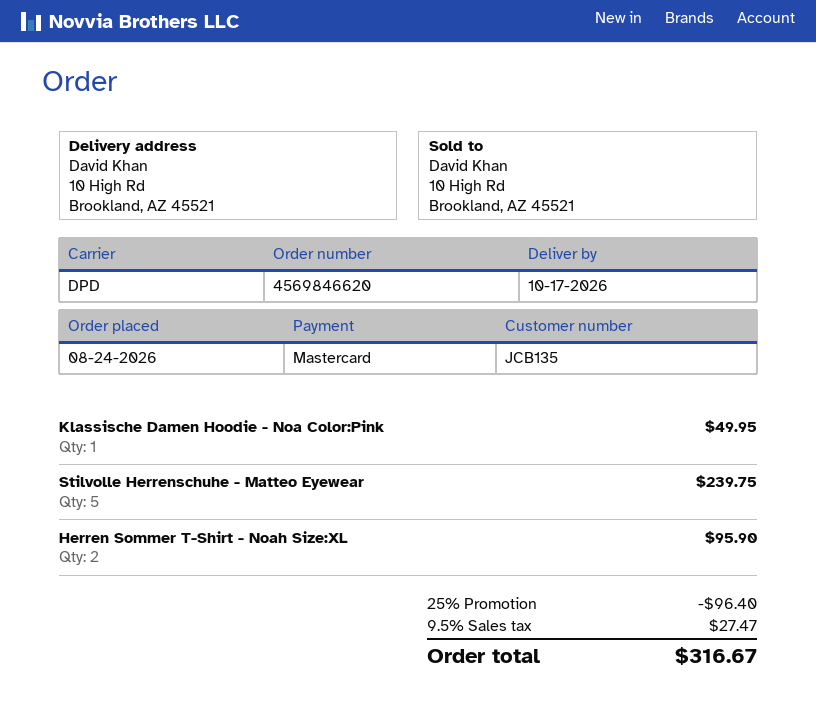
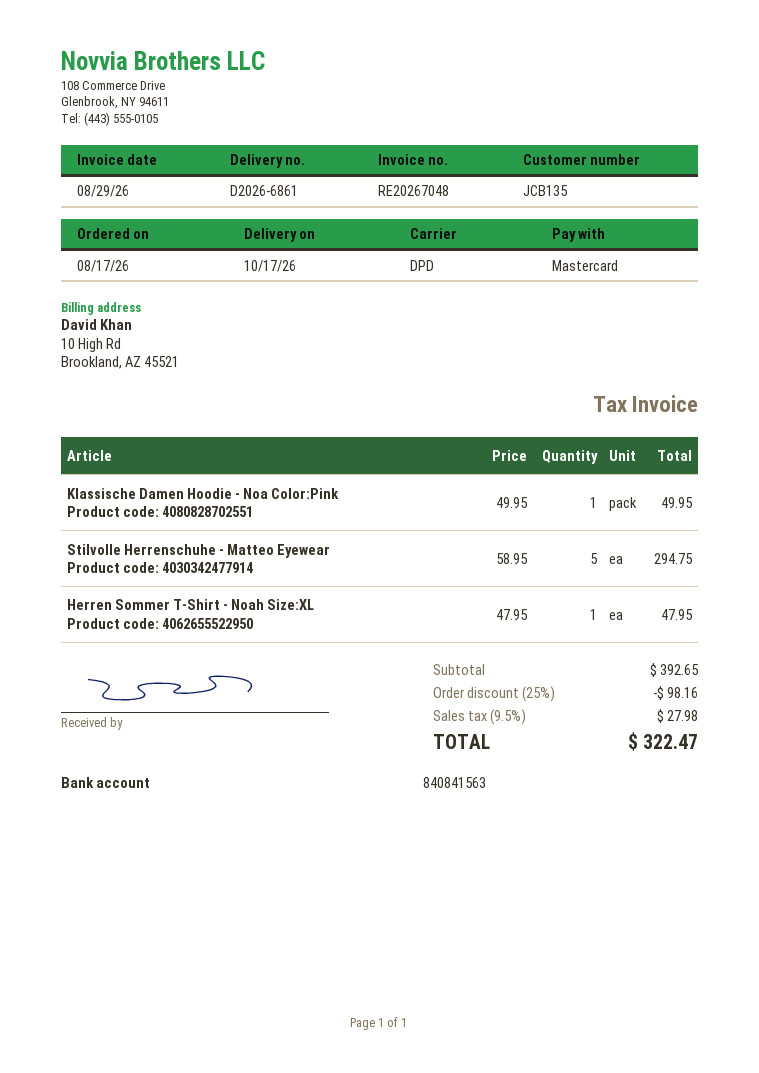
order date: 2026-08-24 -> 2026-08-17
Stilvolle Herrenschuhe - Matteo Eyewear: 5 for 239.75 -> 5 for 294.75
Herren Sommer T-Shirt - Noah Size:XL: 2 for 95.90 -> 1 for 47.95
discount: 25% = 96.40 -> 25% = 98.16
tax: 9.5% = 27.47 -> 9.5% = 27.98
total: 316.67 -> 322.47

